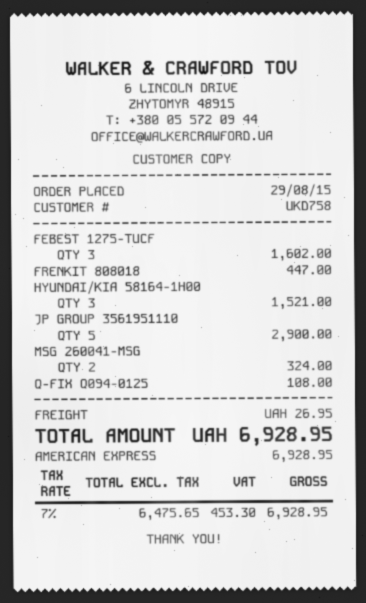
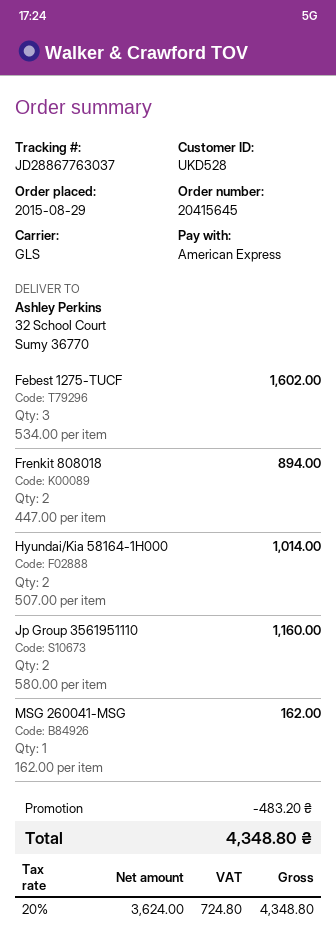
customer number: UKD758 -> UKD528
FRENKIT 808018: 1 for 447.00 -> 2 for 894.00
HYUNDAI/KIA 58164-1H00: 3 for 1521.00 -> 2 for 1014.00
JP GROUP 3561951110: 5 for 2900.00 -> 2 for 1160.00
MSG 260041-MSG: 2 for 324.00 -> 1 for 162.00
Q-FIX Q094-0125: 1 for 108.00 -> none
discount: none -> 483.20
shipping: 26.95 -> none
net: 6475.65 -> 3624.00
tax: 7% = 453.30 -> 20% = 724.80
total: 6928.95 -> 4348.80

